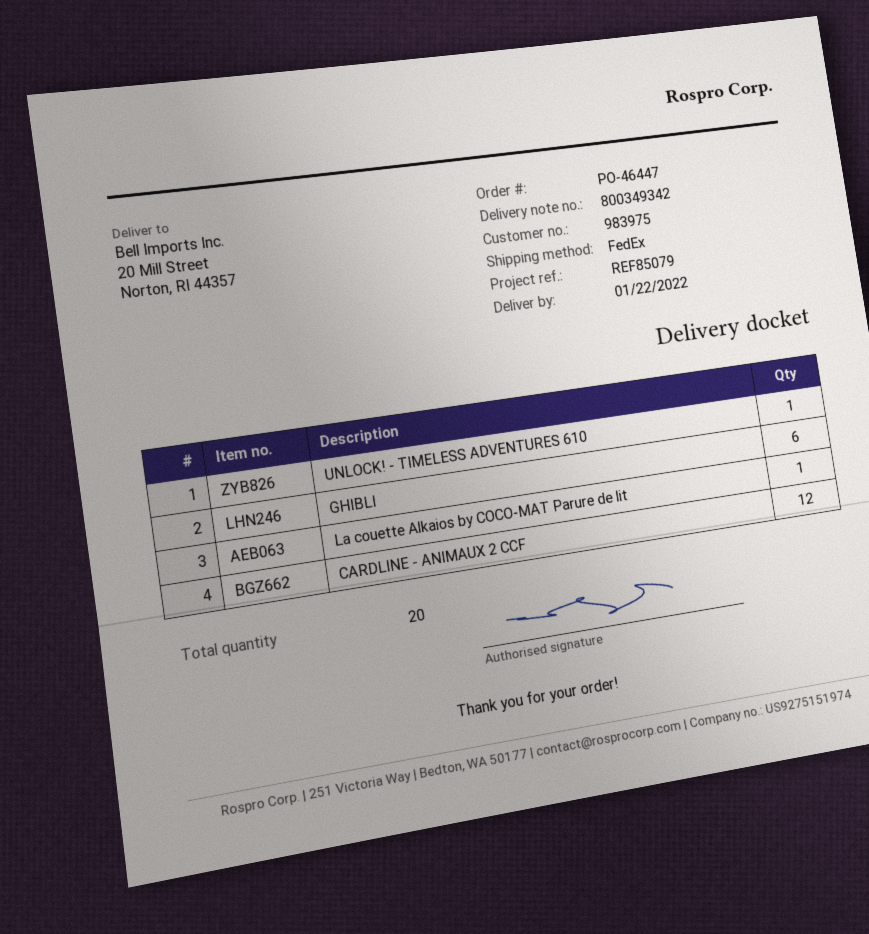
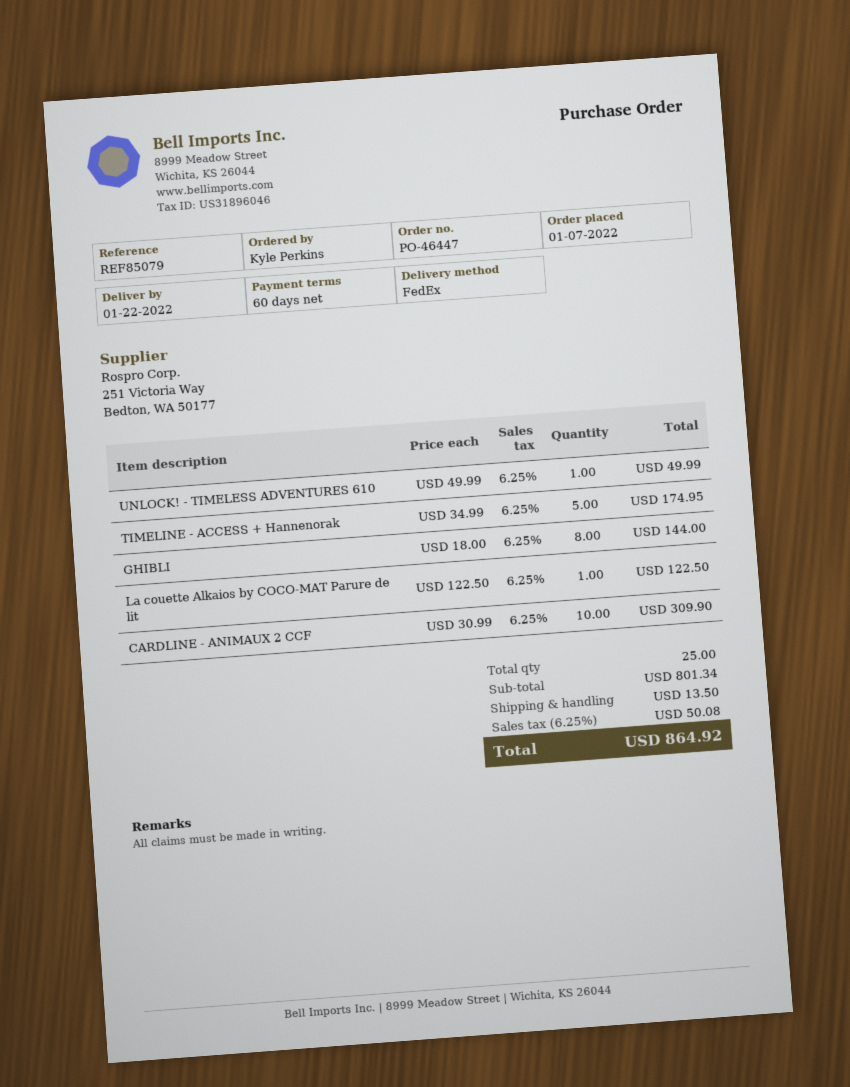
GHIBLI: 6 -> 8
CARDLINE - ANIMAUX 2 CCF: 12 -> 10
TIMELINE - ACCESS + Hannenorak: none -> 5
total quantity: 20 -> 25

